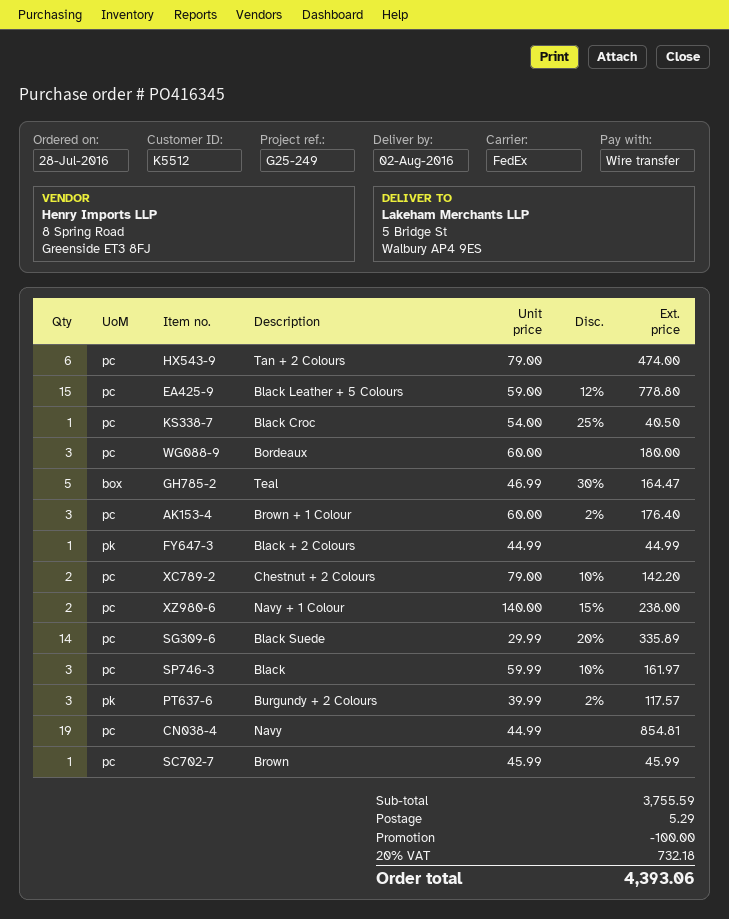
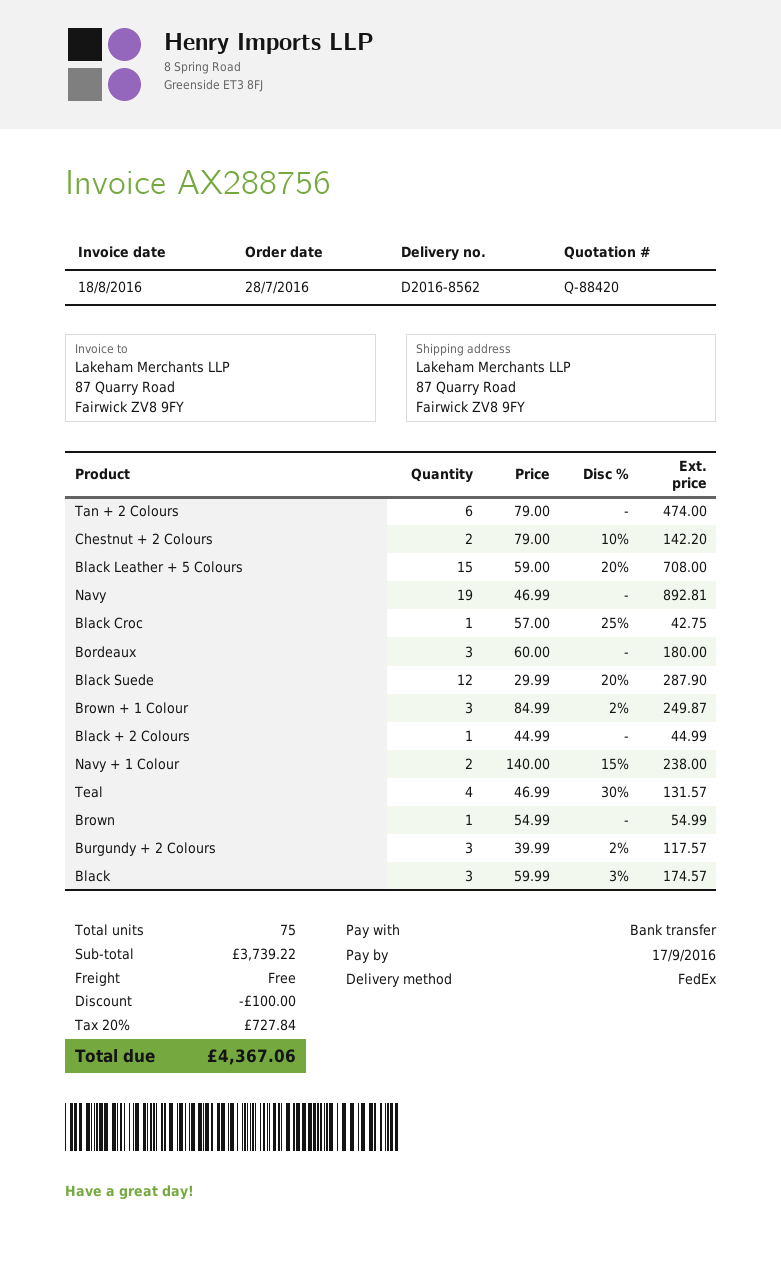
ship to: 5 Bridge St, Walbury AP4 9ES -> 87 Quarry Road, Fairwick ZV8 9FY
Black Leather + 5 Colours: 15 x 59.00 - 12% = 778.80 -> 15 x 59.00 - 20% = 708.00
Black Croc: 1 x 54.00 - 25% = 40.50 -> 1 x 57.00 - 25% = 42.75
Teal: 5 x 46.99 - 30% = 164.47 -> 4 x 46.99 - 30% = 131.57
Brown + 1 Colour: 3 x 60.00 - 2% = 176.40 -> 3 x 84.99 - 2% = 249.87
Black Suede: 14 x 29.99 - 20% = 335.89 -> 12 x 29.99 - 20% = 287.90
Black: 3 x 59.99 - 10% = 161.97 -> 3 x 59.99 - 3% = 174.57
Navy: 19 x 44.99 = 854.81 -> 19 x 46.99 = 892.81
Brown: 1 x 45.99 = 45.99 -> 1 x 54.99 = 54.99
subtotal: 3755.59 -> 3739.22
shipping: 5.29 -> 0.00
tax: 20% = 732.18 -> 20% = 727.84
total: 4393.06 -> 4367.06

